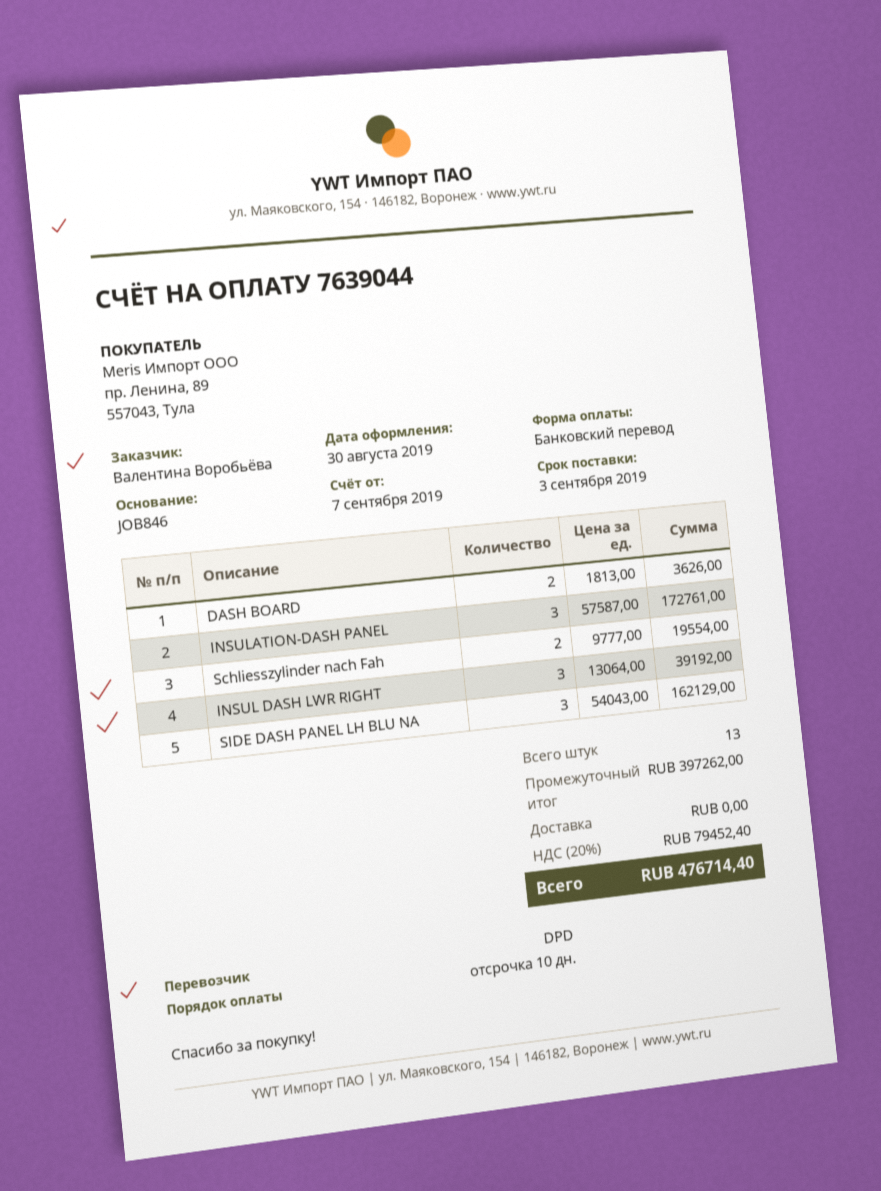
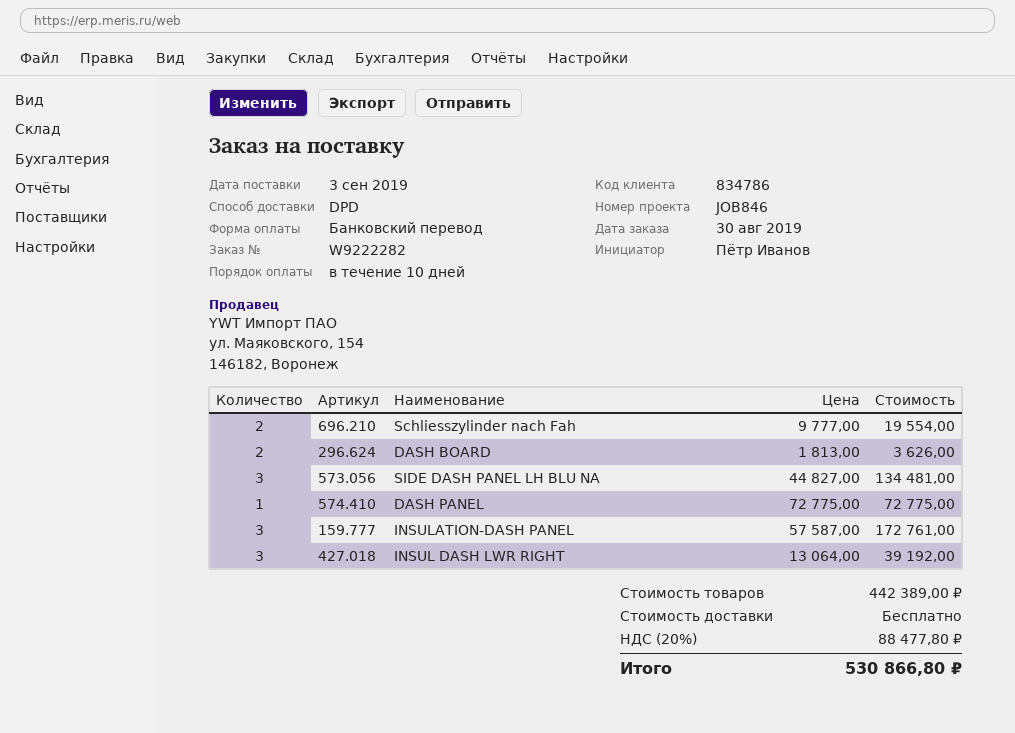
ordered by: Валентина Воробьёва -> Пётр Иванов
SIDE DASH PANEL LH BLU NA: 3 x 54043.00 = 162129.00 -> 3 x 44827.00 = 134481.00
DASH PANEL: none -> 1 x 72775.00 = 72775.00
subtotal: 397262.00 -> 442389.00
tax: 20% = 79452.40 -> 20% = 88477.80
total: 476714.40 -> 530866.80

